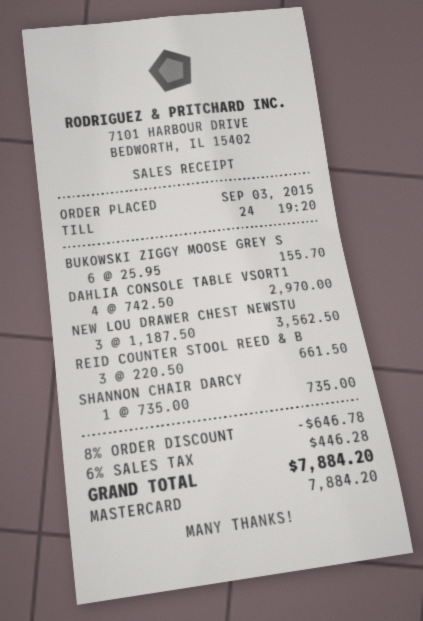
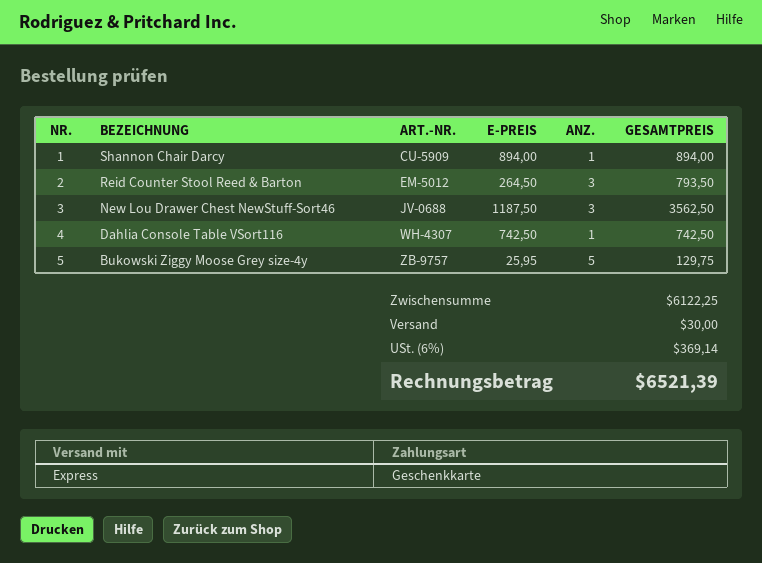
payment method: Mastercard -> gift card
BUKOWSKI ZIGGY MOOSE GREY S: 6 x 25.95 = 155.70 -> 5 x 25.95 = 129.75
DAHLIA CONSOLE TABLE VSORT1: 4 x 742.50 = 2970.00 -> 1 x 742.50 = 742.50
REID COUNTER STOOL REED & B: 3 x 220.50 = 661.50 -> 3 x 264.50 = 793.50
SHANNON CHAIR DARCY: 1 x 735.00 = 735.00 -> 1 x 894.00 = 894.00
discount: 8% = 646.78 -> none
shipping: none -> 30.00
tax: 6% = 446.28 -> 6% = 369.14
total: 7884.20 -> 6521.39

